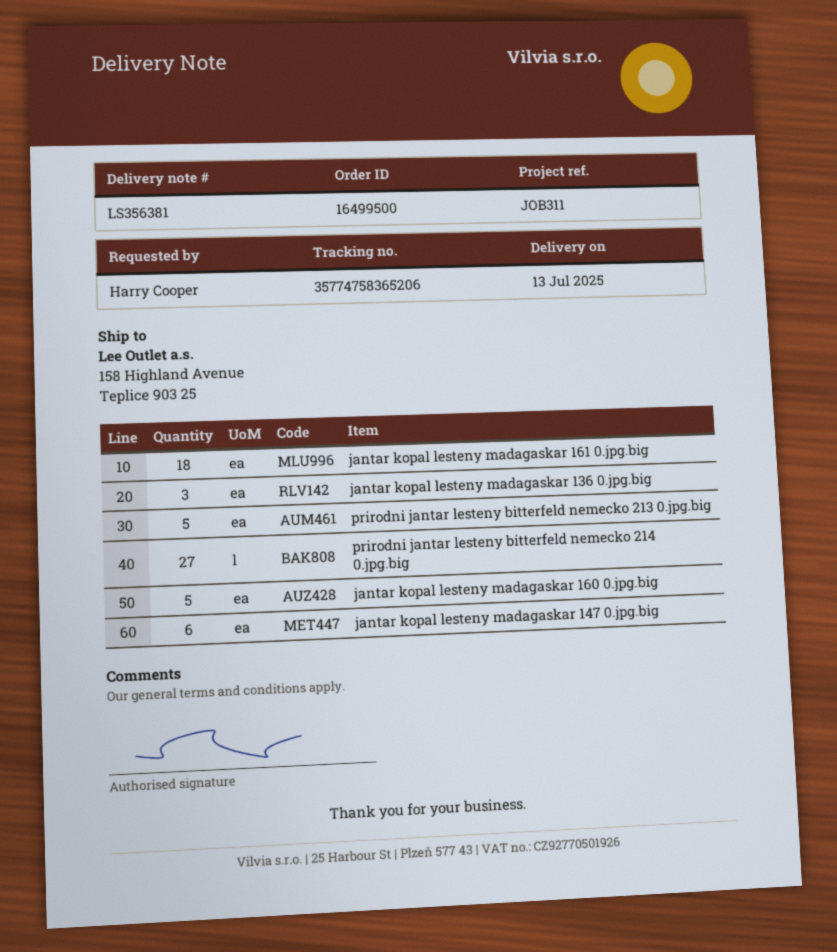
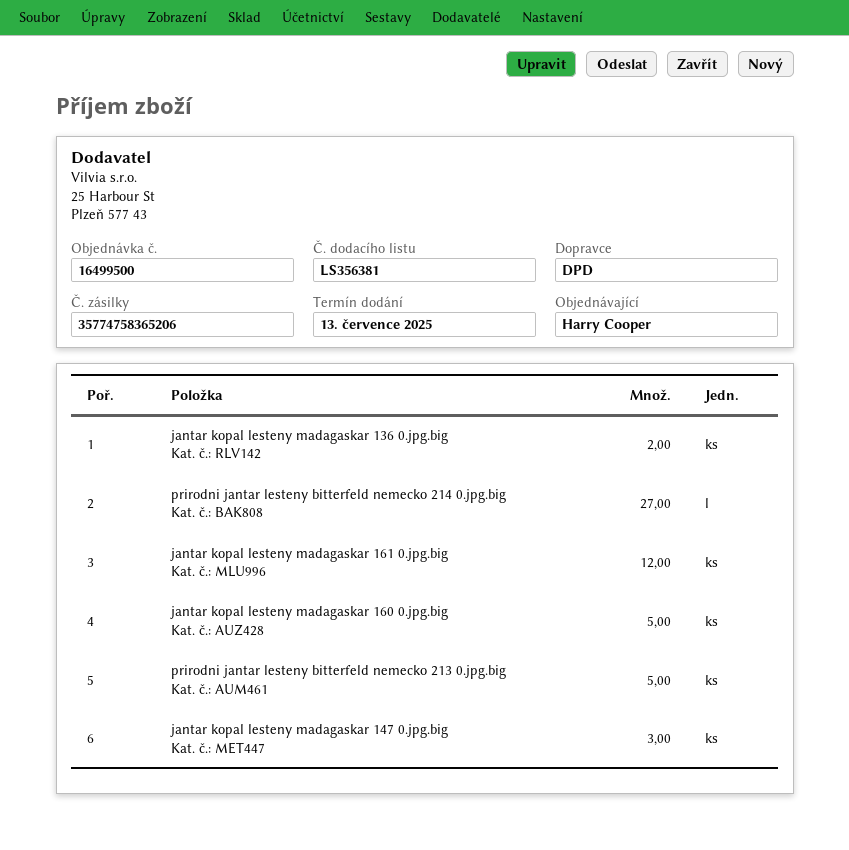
jantar kopal lesteny madagaskar 161 0.jpg.big: 18 -> 12
jantar kopal lesteny madagaskar 136 0.jpg.big: 3 -> 2
jantar kopal lesteny madagaskar 147 0.jpg.big: 6 -> 3

